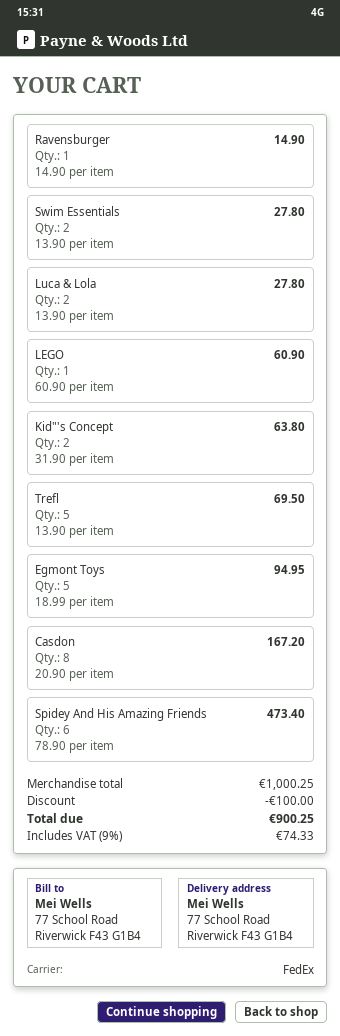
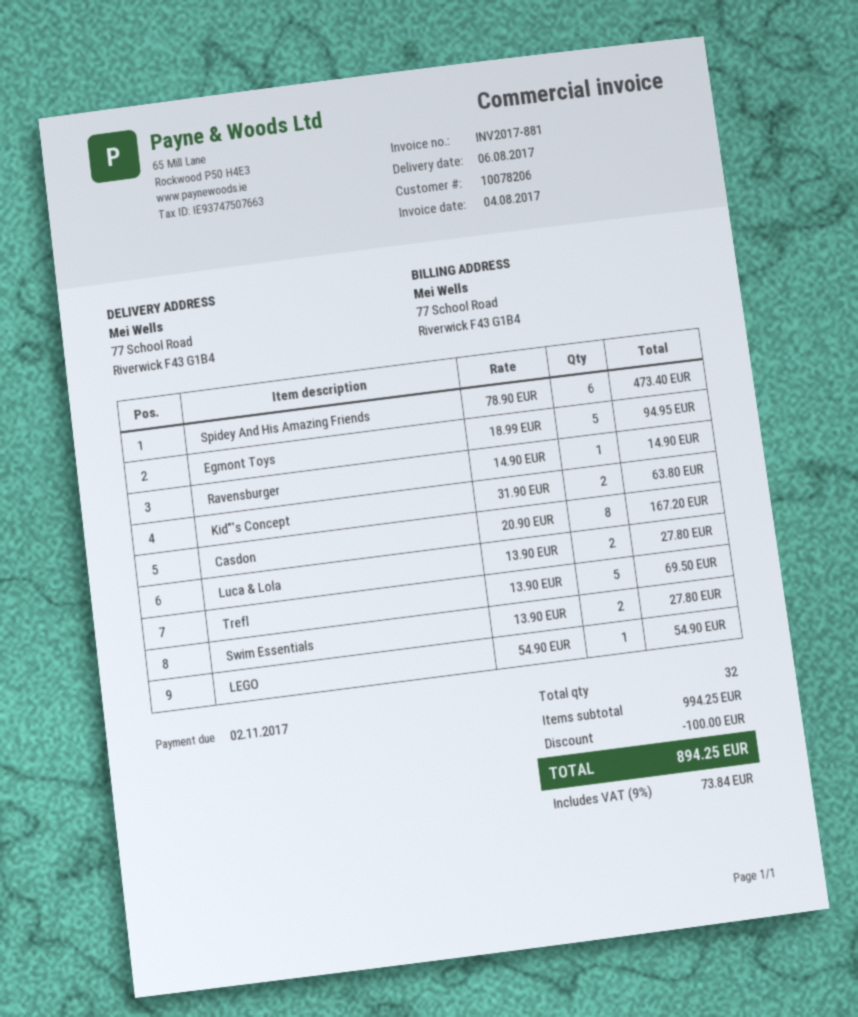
LEGO: 1 x 60.90 = 60.90 -> 1 x 54.90 = 54.90
subtotal: 1000.25 -> 994.25
tax: 9% = 74.33 -> 9% = 73.84
total: 900.25 -> 894.25

